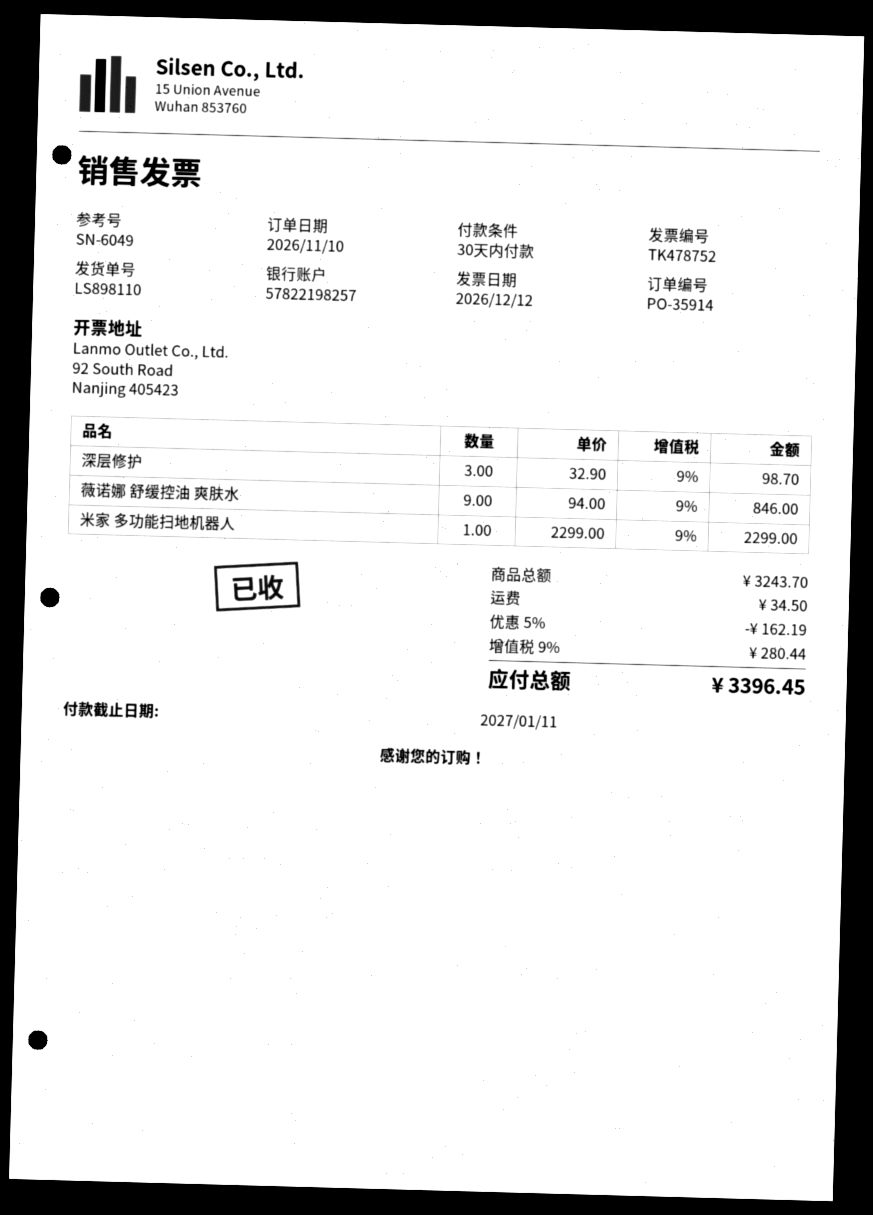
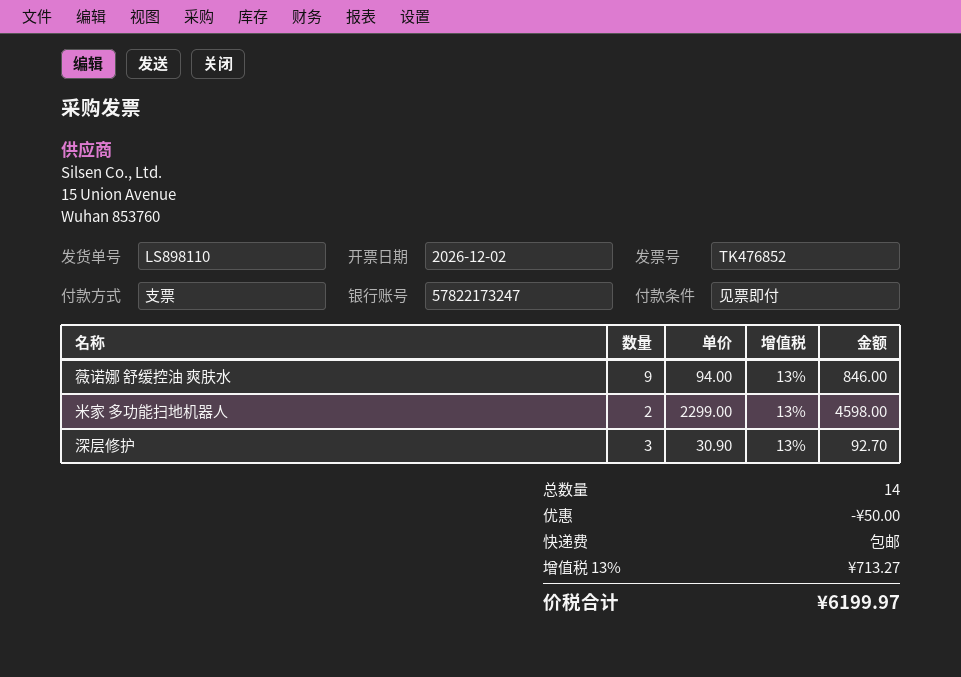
invoice number: TK478752 -> TK476852
invoice date: 2026-12-12 -> 2026-12-02
payment terms: 30 days -> on receipt
bank account: 57822198257 -> 57822173247
深层修护: 3 x 32.90 = 98.70 -> 3 x 30.90 = 92.70
米家 多功能扫地机器人: 1 x 2299.00 = 2299.00 -> 2 x 2299.00 = 4598.00
discount: 162.19 -> 50.00
shipping: 34.50 -> 0.00
tax: 9% = 280.44 -> 13% = 713.27
total: 3396.45 -> 6199.97

